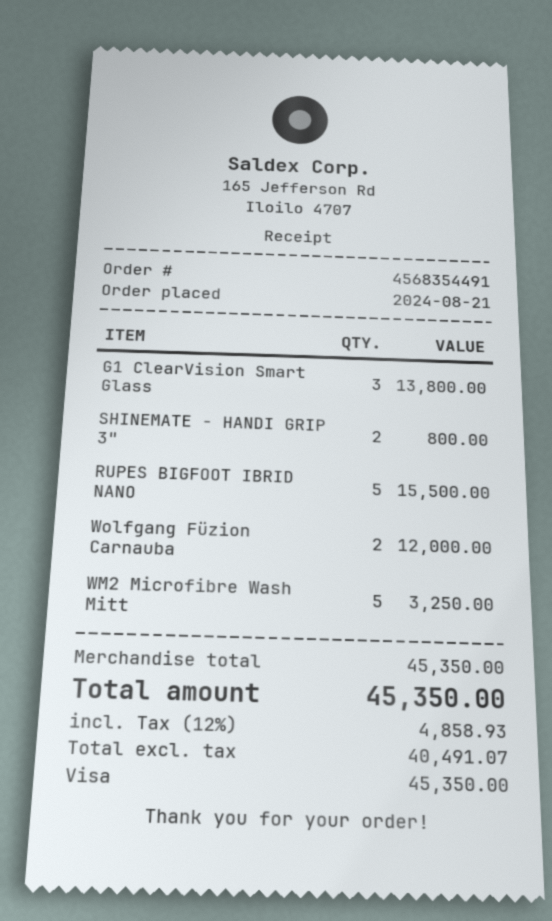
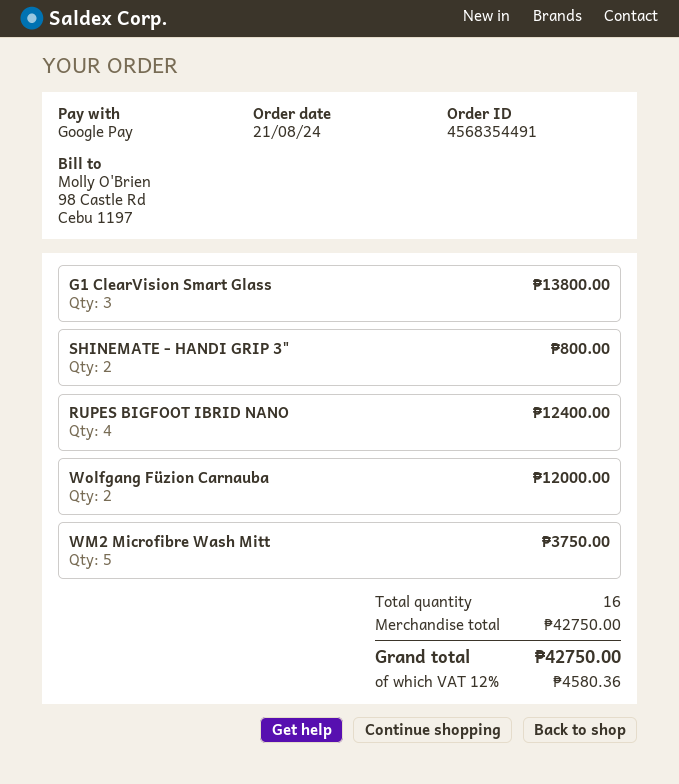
payment method: Visa -> Google Pay
RUPES BIGFOOT IBRID NANO: 5 for 15500.00 -> 4 for 12400.00
WM2 Microfibre Wash Mitt: 5 for 3250.00 -> 5 for 3750.00
subtotal: 45350.00 -> 42750.00
tax: 12% = 4858.93 -> 12% = 4580.36
total: 45350.00 -> 42750.00

